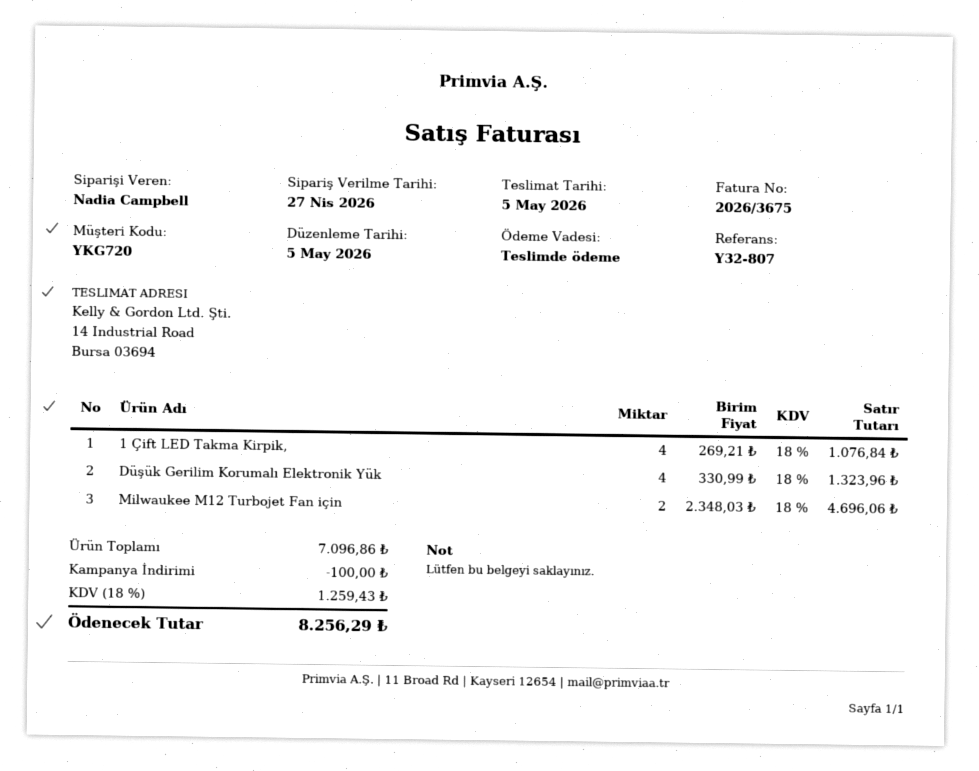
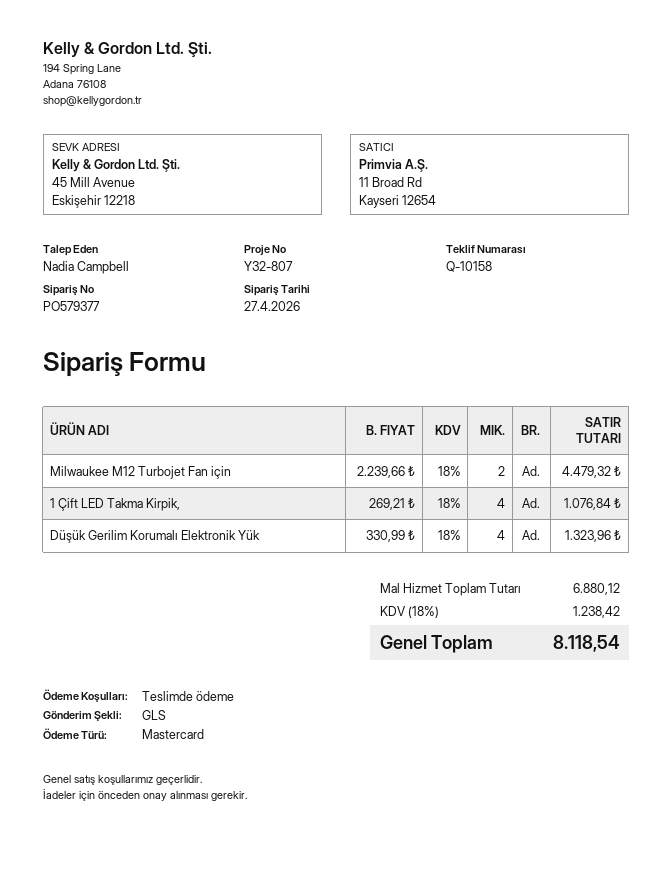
ship to: 14 Industrial Road, Bursa 03694 -> 45 Mill Avenue, Eskişehir 12218
Milwaukee M12 Turbojet Fan için: 2 x 2348.03 = 4696.06 -> 2 x 2239.66 = 4479.32
subtotal: 7096.86 -> 6880.12
discount: 100.00 -> none
tax: 18% = 1259.43 -> 18% = 1238.42
total: 8256.29 -> 8118.54

